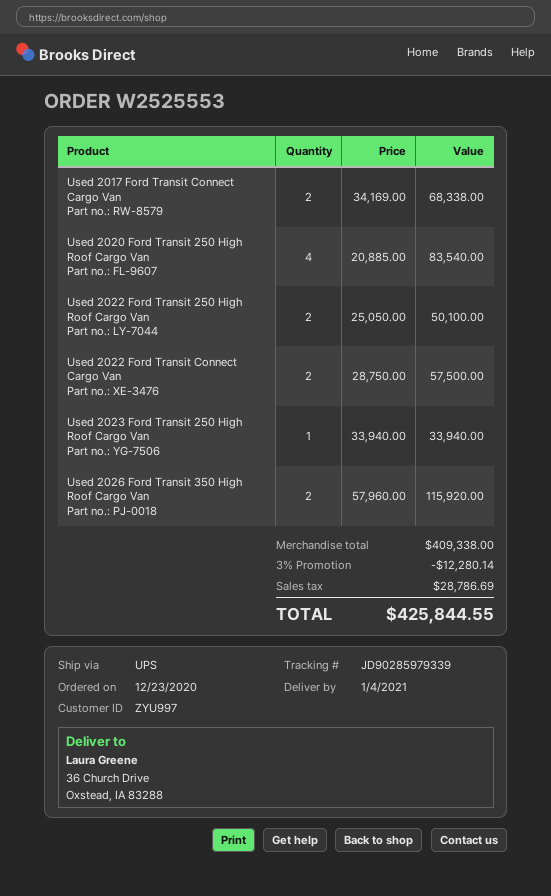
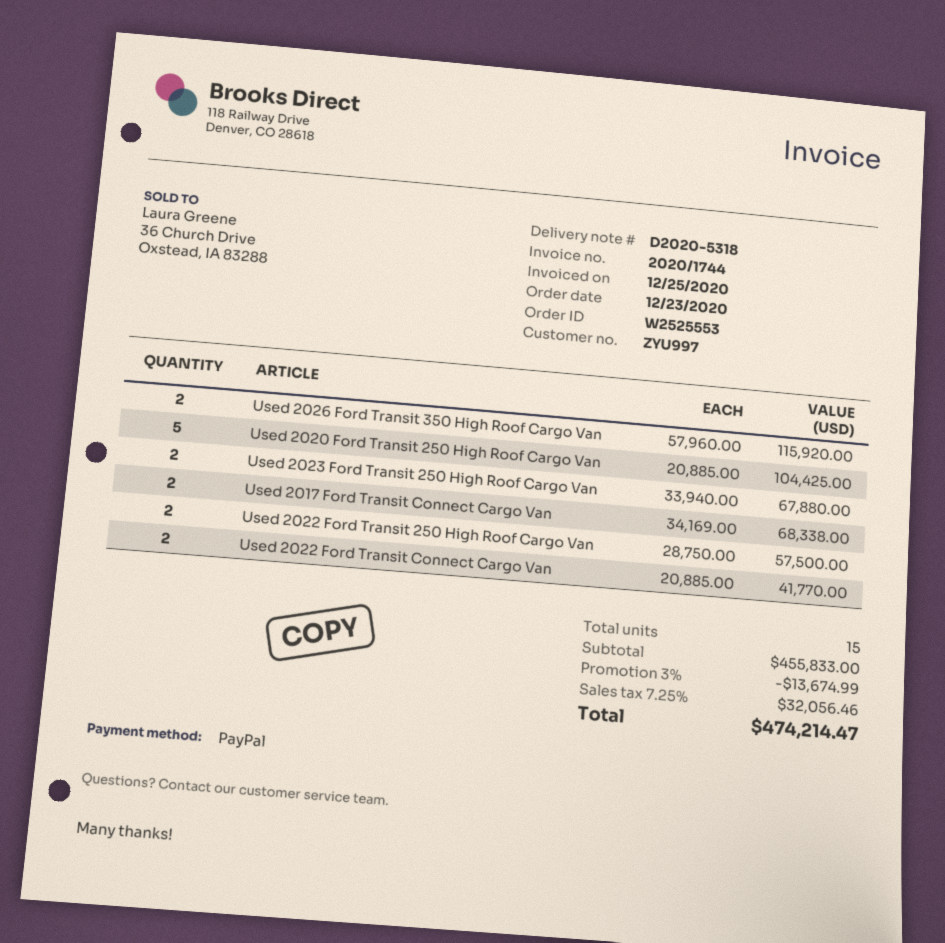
Used 2020 Ford Transit 250 High Roof Cargo Van: 4 x 20885.00 = 83540.00 -> 5 x 20885.00 = 104425.00
Used 2022 Ford Transit 250 High Roof Cargo Van: 2 x 25050.00 = 50100.00 -> 2 x 28750.00 = 57500.00
Used 2022 Ford Transit Connect Cargo Van: 2 x 28750.00 = 57500.00 -> 2 x 20885.00 = 41770.00
Used 2023 Ford Transit 250 High Roof Cargo Van: 1 x 33940.00 = 33940.00 -> 2 x 33940.00 = 67880.00
subtotal: 409338.00 -> 455833.00
discount: 3% = 12280.14 -> 3% = 13674.99
tax: 28786.69 -> 32056.46
total: 425844.55 -> 474214.47

